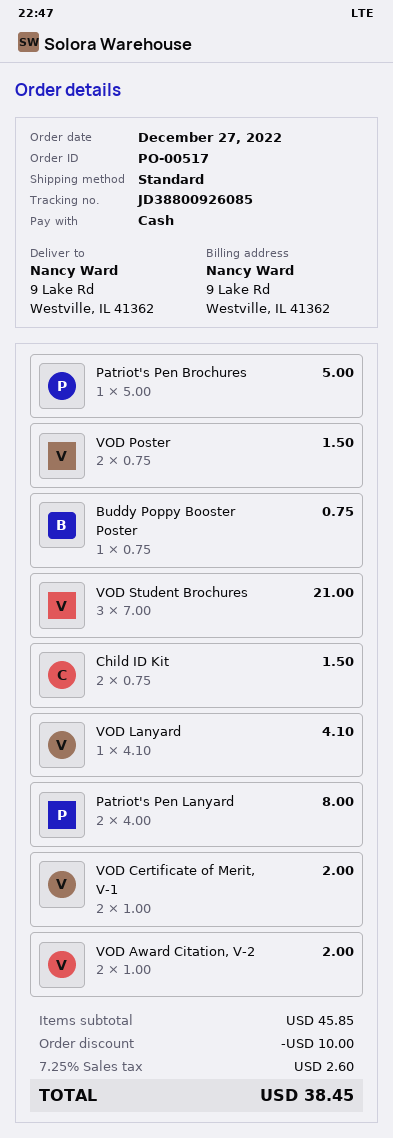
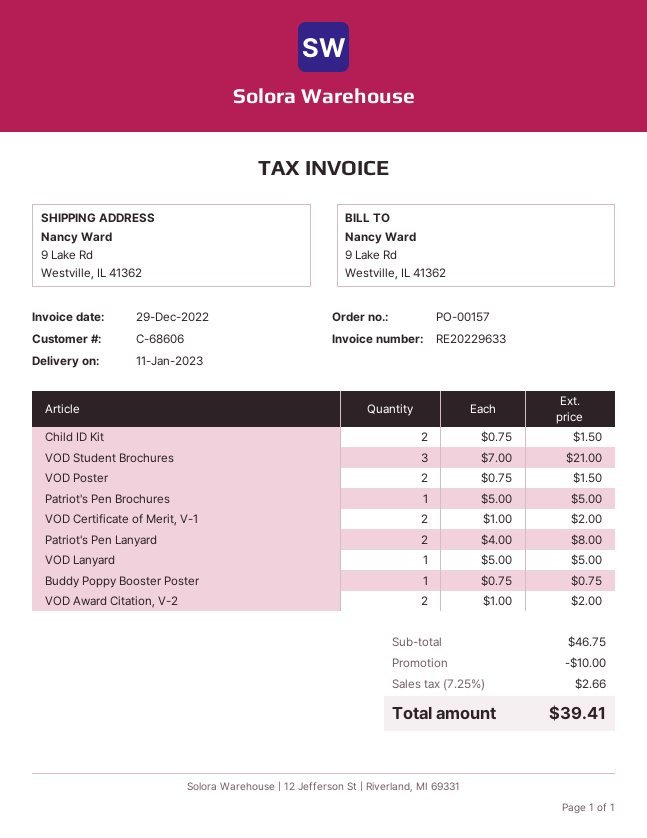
order number: PO-00517 -> PO-00157
VOD Lanyard: 1 x 4.10 = 4.10 -> 1 x 5.00 = 5.00
subtotal: 45.85 -> 46.75
tax: 7.25% = 2.60 -> 7.25% = 2.66
total: 38.45 -> 39.41

